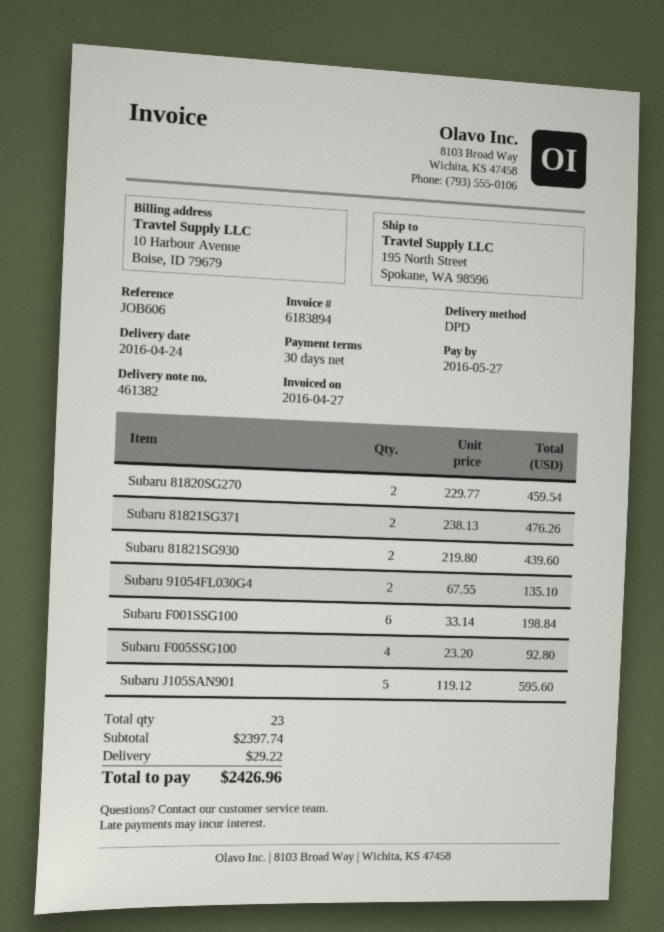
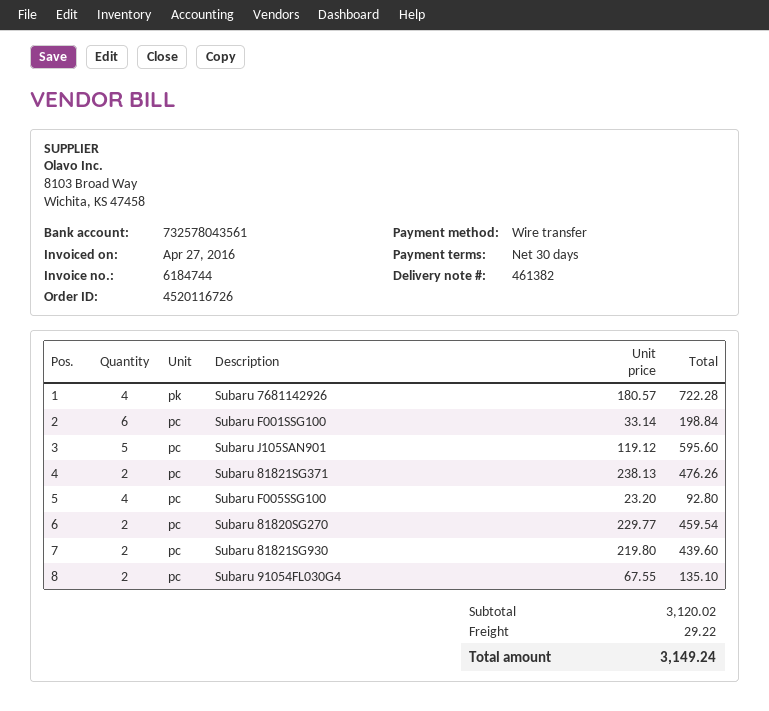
invoice number: 6183894 -> 6184744
Subaru 7681142926: none -> 4 x 180.57 = 722.28
subtotal: 2397.74 -> 3120.02
total: 2426.96 -> 3149.24

